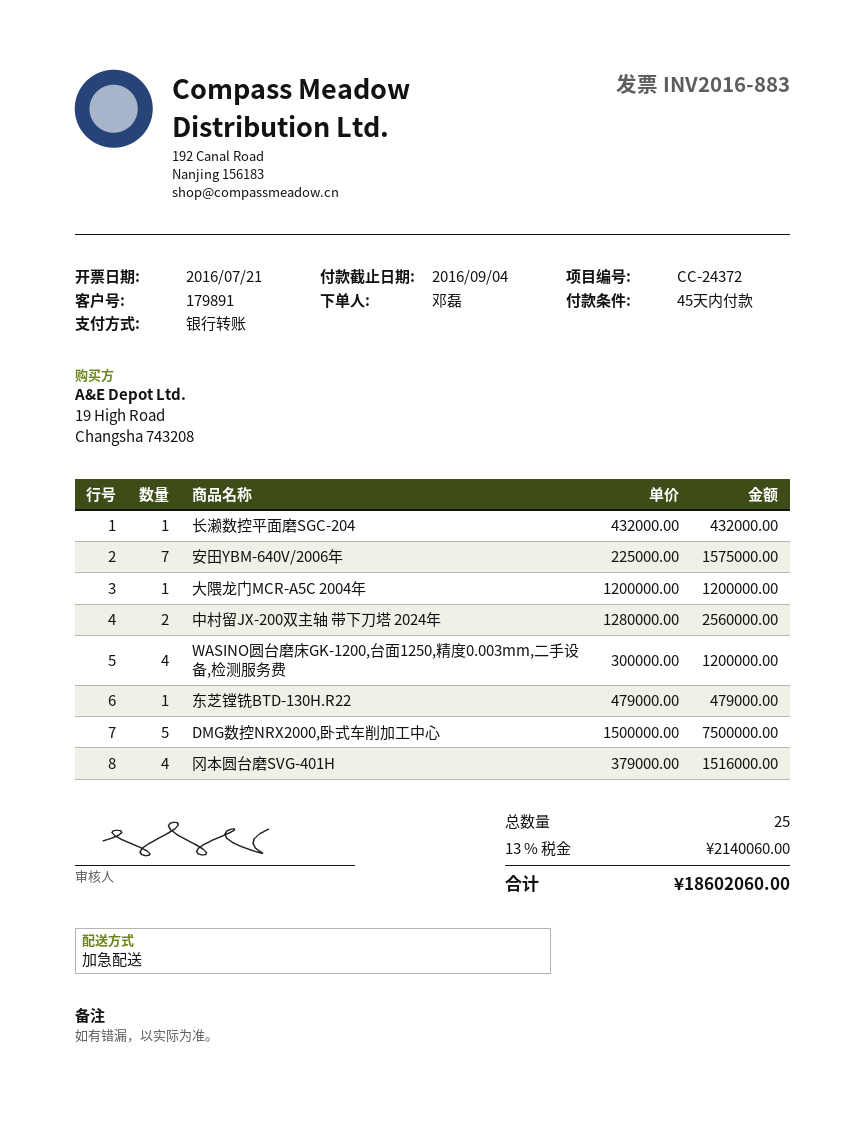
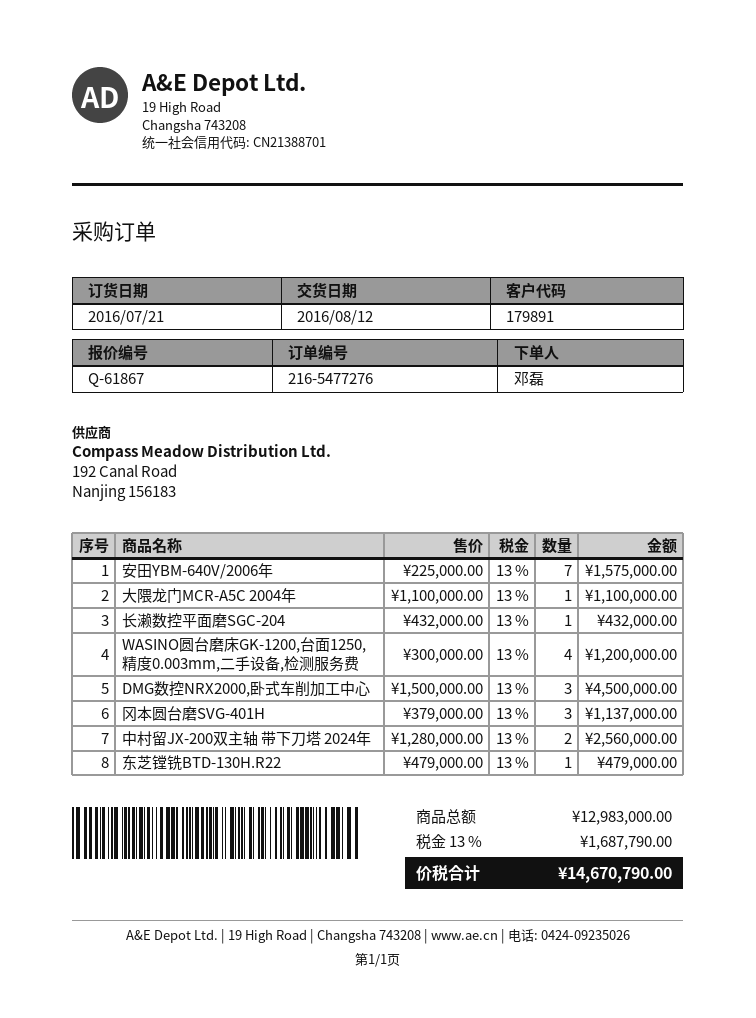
大隈龙门MCR-A5C 2004年: 1 x 1200000.00 = 1200000.00 -> 1 x 1100000.00 = 1100000.00
DMG数控NRX2000,卧式车削加工中心: 5 x 1500000.00 = 7500000.00 -> 3 x 1500000.00 = 4500000.00
冈本圆台磨SVG-401H: 4 x 379000.00 = 1516000.00 -> 3 x 379000.00 = 1137000.00
tax: 13% = 2140060.00 -> 13% = 1687790.00
total: 18602060.00 -> 14670790.00

